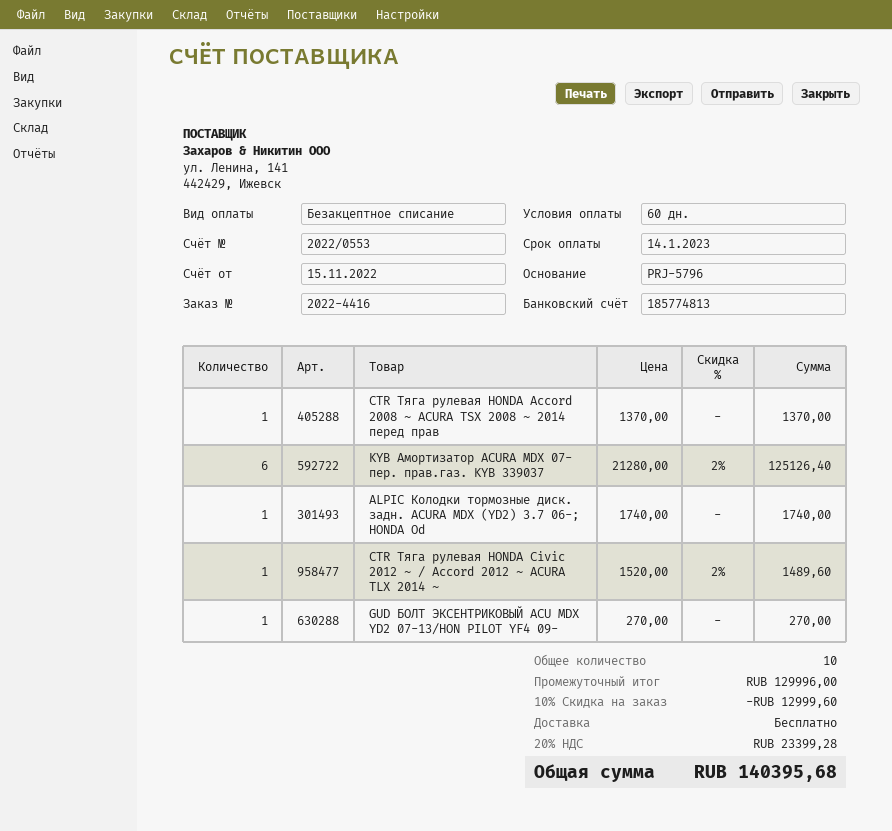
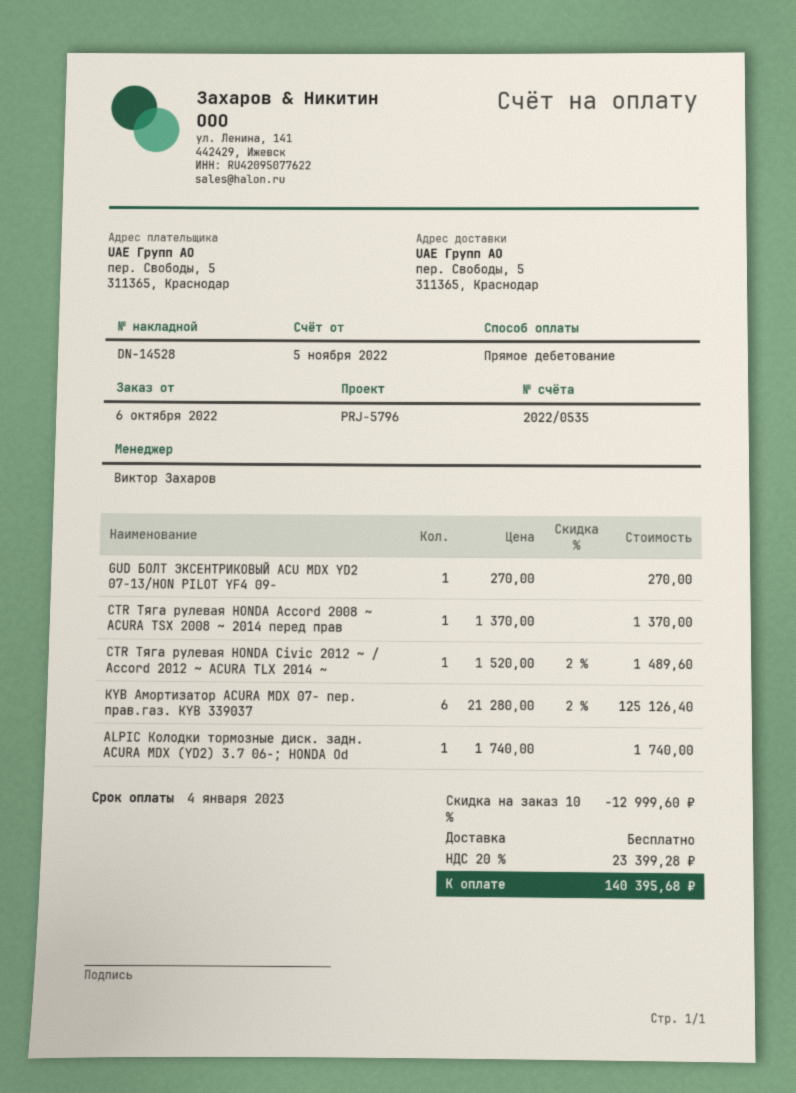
invoice number: 2022/0553 -> 2022/0535
invoice date: 2022-11-15 -> 2022-11-05
due date: 2023-01-14 -> 2023-01-04

